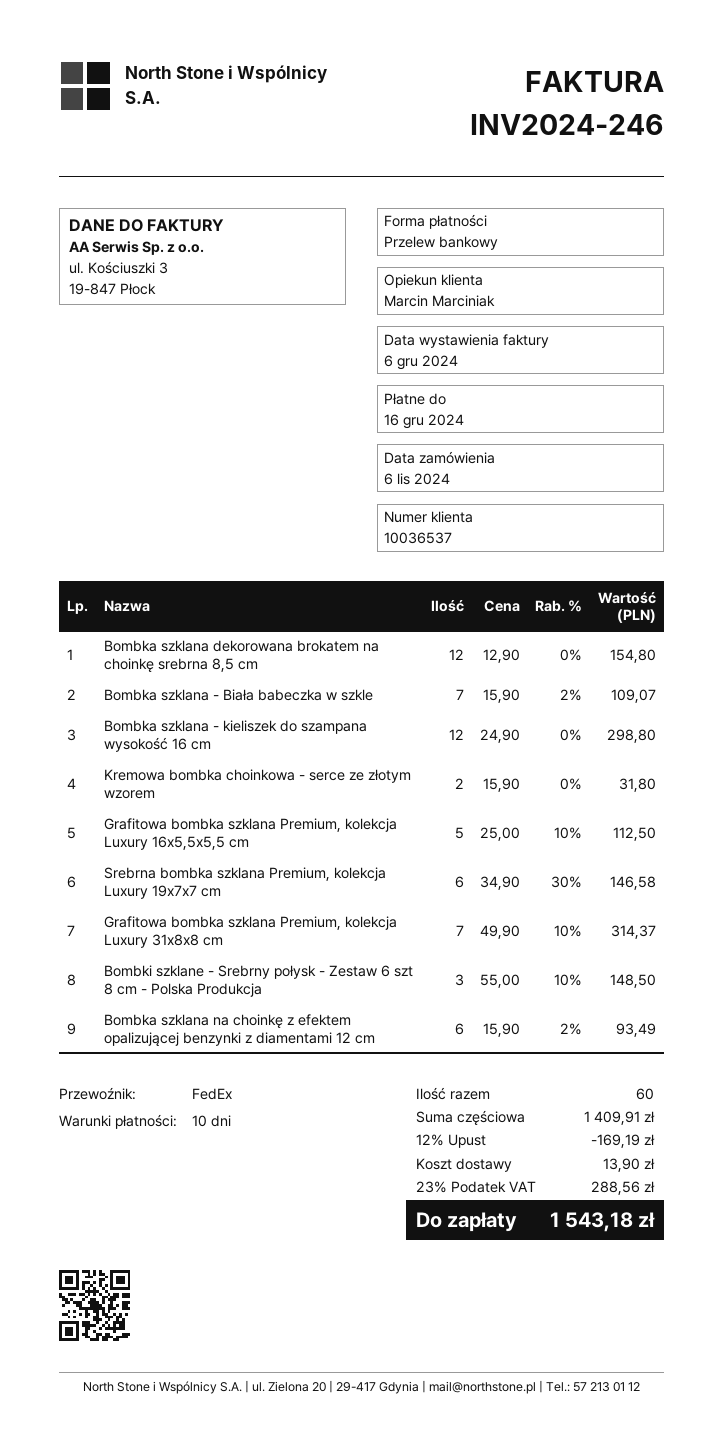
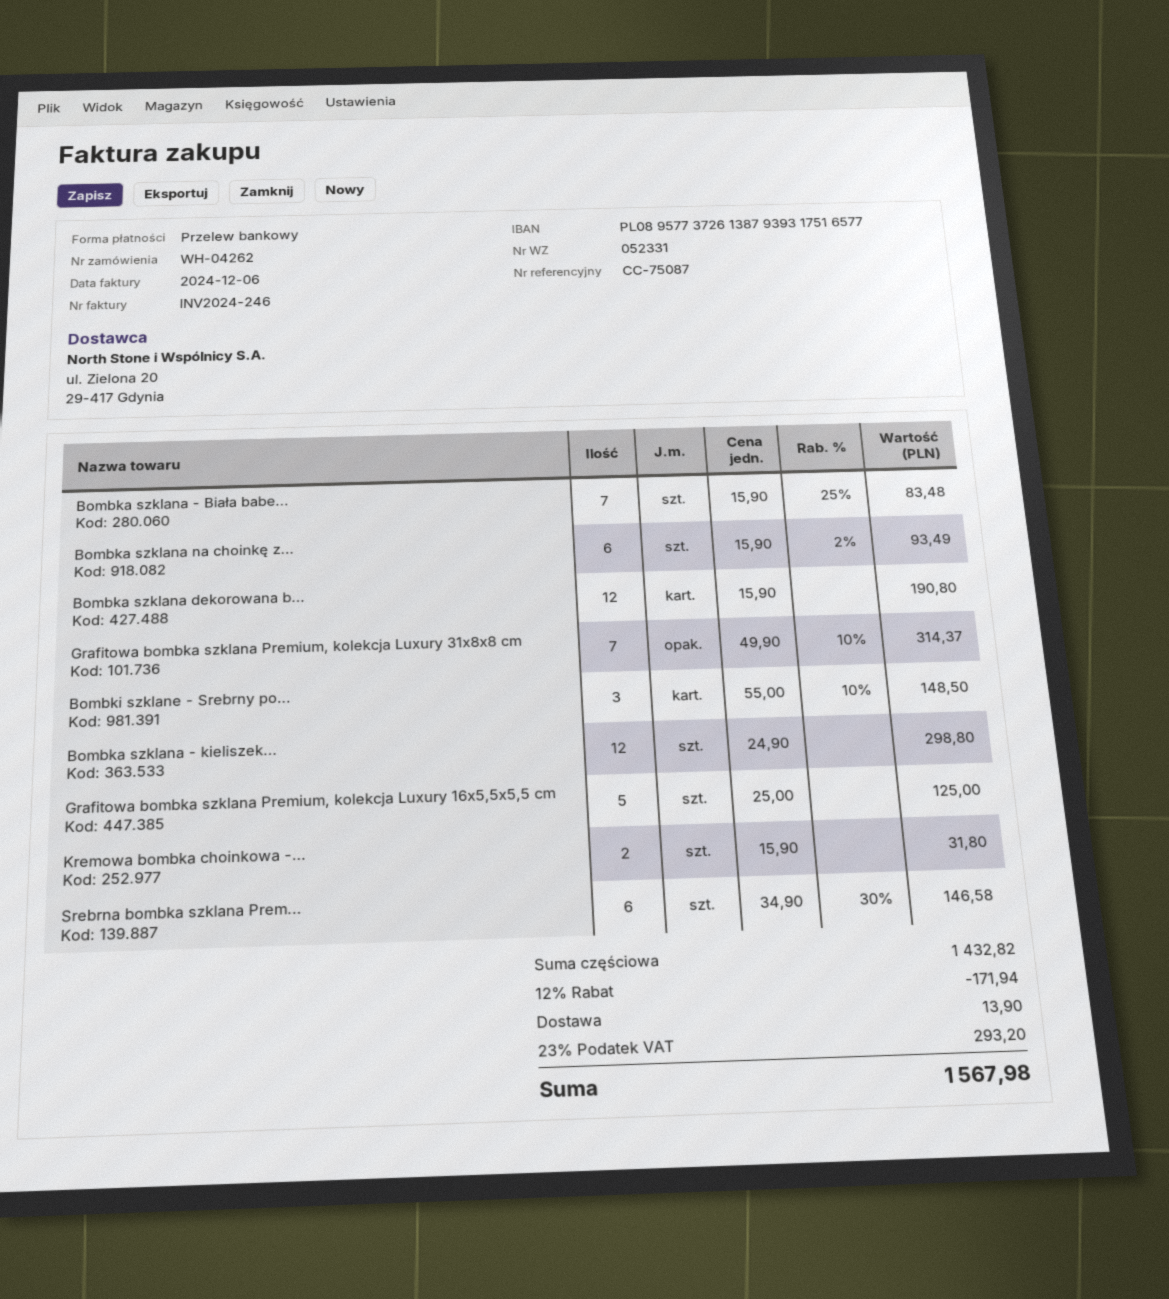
Bombka szklana dekorowana brokatem na choinkę srebrna 8,5 cm: 12 x 12.90 = 154.80 -> 12 x 15.90 = 190.80
Bombka szklana - Biała babeczka w szkle: 7 x 15.90 - 2% = 109.07 -> 7 x 15.90 - 25% = 83.48
Grafitowa bombka szklana Premium, kolekcja Luxury 16x5,5x5,5 cm: 5 x 25.00 - 10% = 112.50 -> 5 x 25.00 = 125.00
subtotal: 1409.91 -> 1432.82
discount: 12% = 169.19 -> 12% = 171.94
tax: 23% = 288.56 -> 23% = 293.20
total: 1543.18 -> 1567.98

